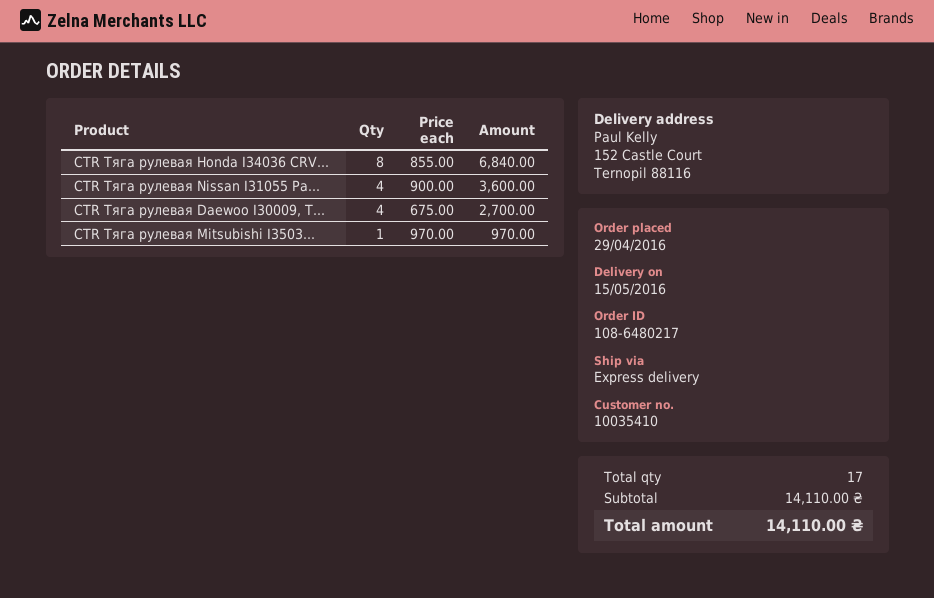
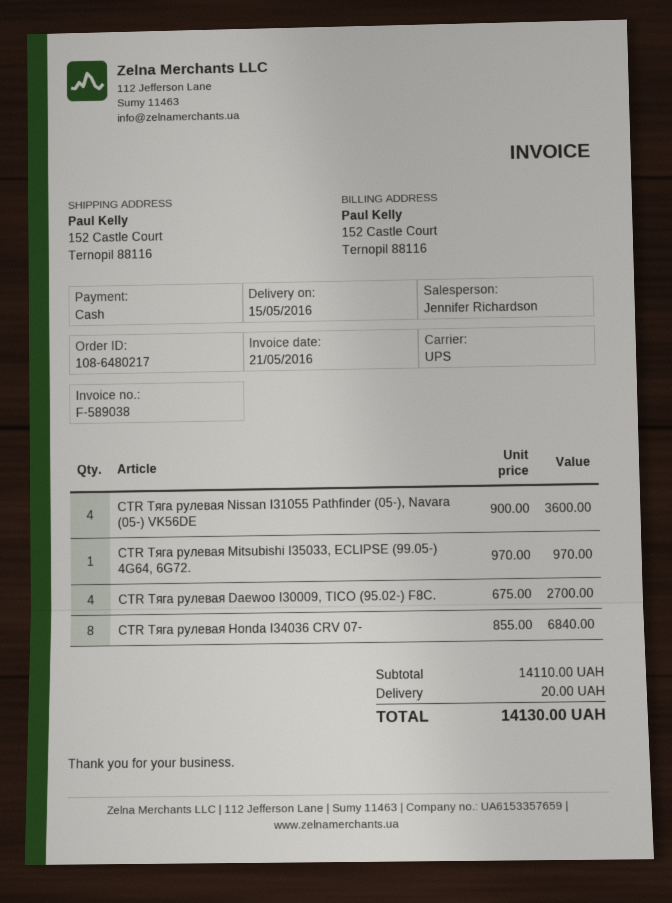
shipping method: express -> UPS
shipping: none -> 20.00
total: 14110.00 -> 14130.00

